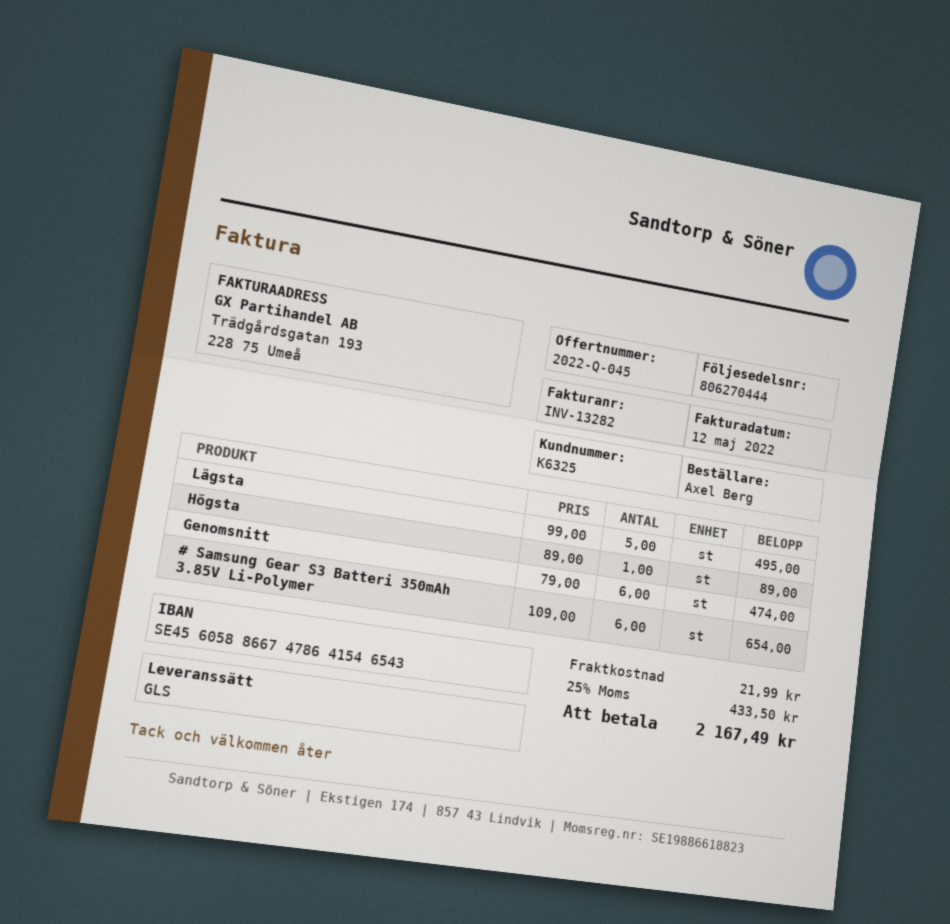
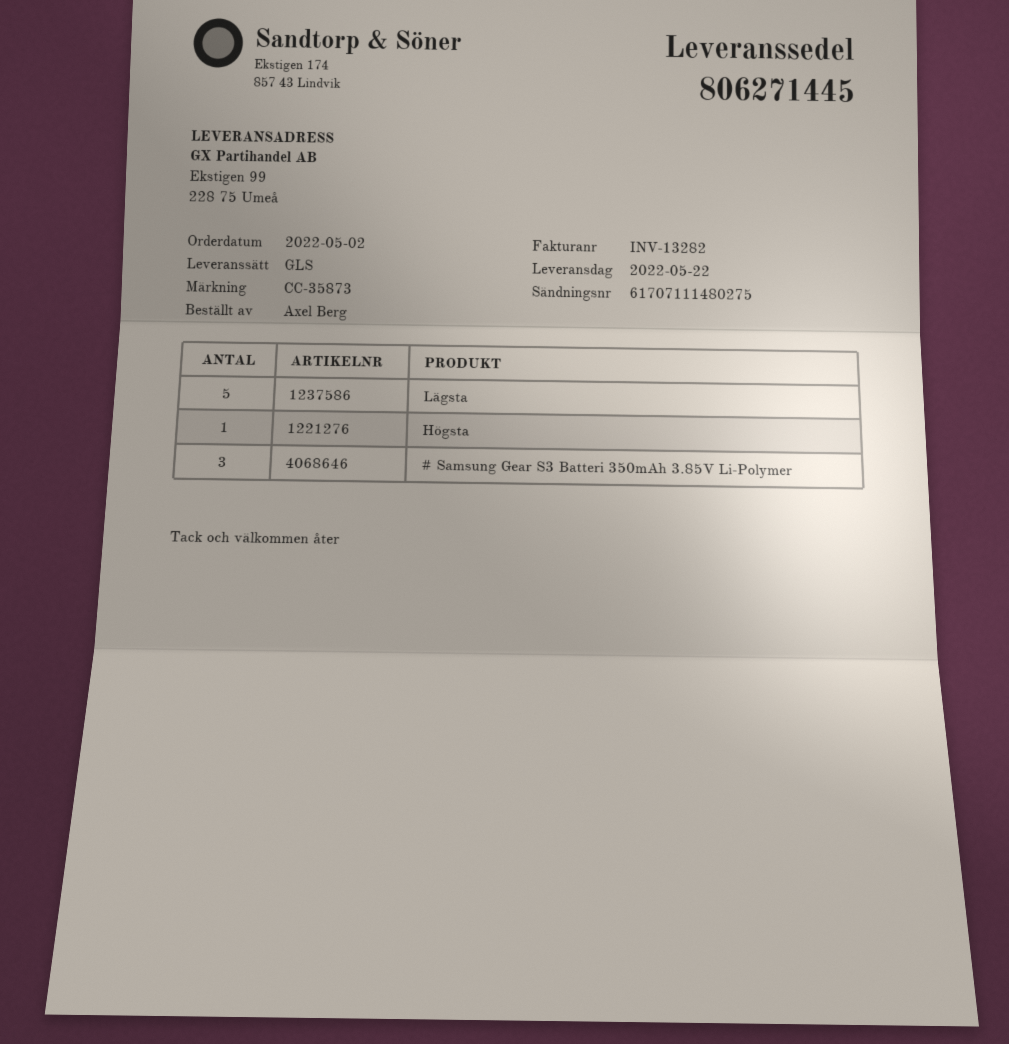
delivery note number: 806270444 -> 806271445
Genomsnitt: 6 -> none
# Samsung Gear S3 Batteri 350mAh 3.85V Li-Polymer: 6 -> 3

